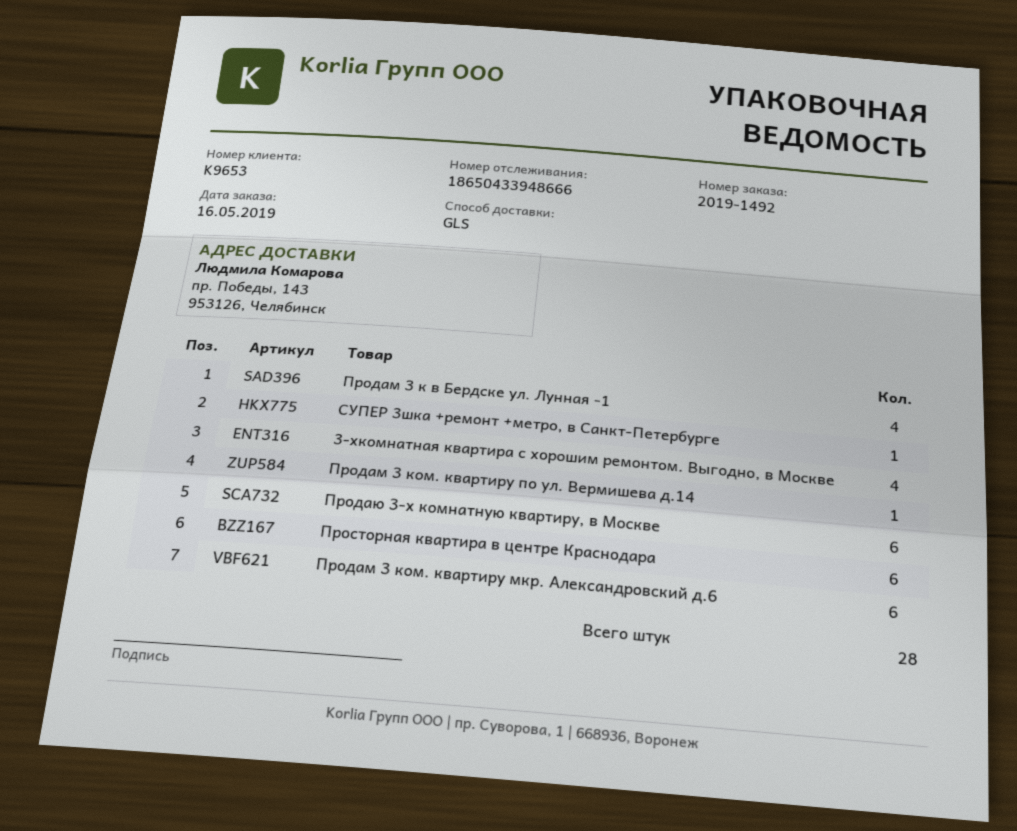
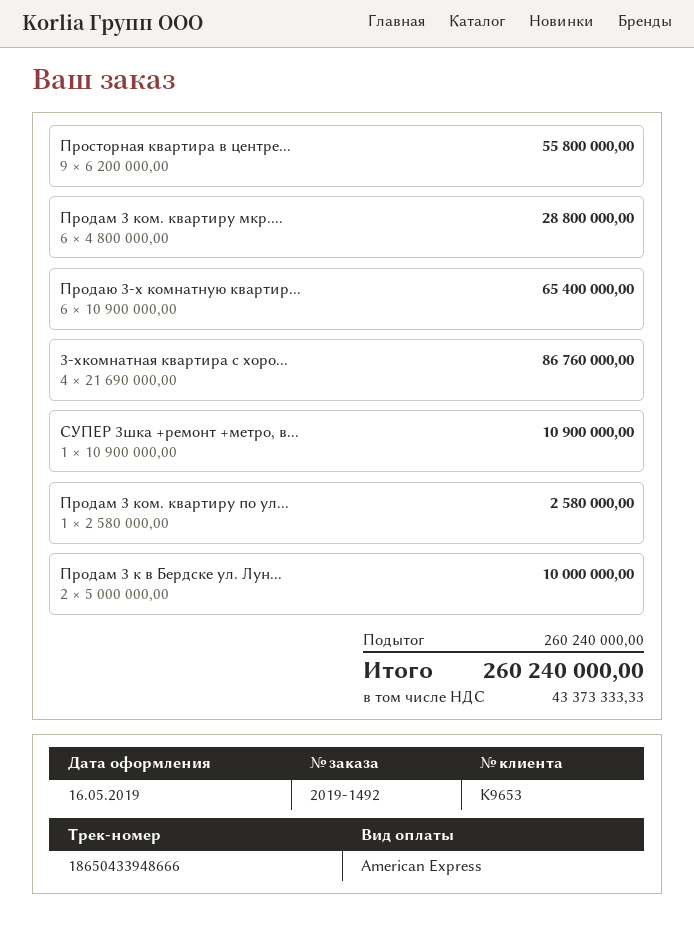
Продам 3 к в Бердске ул. Лунная -1: 4 -> 2
Просторная квартира в центре Краснодара: 6 -> 9

